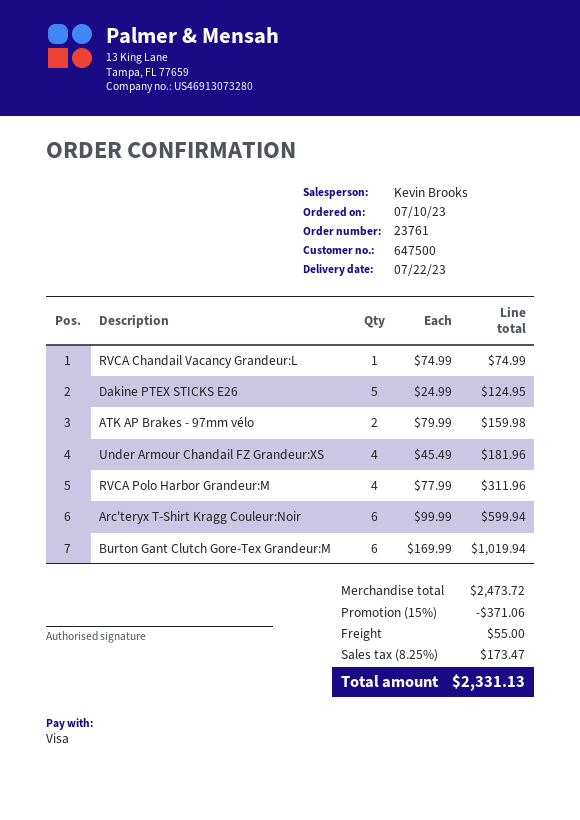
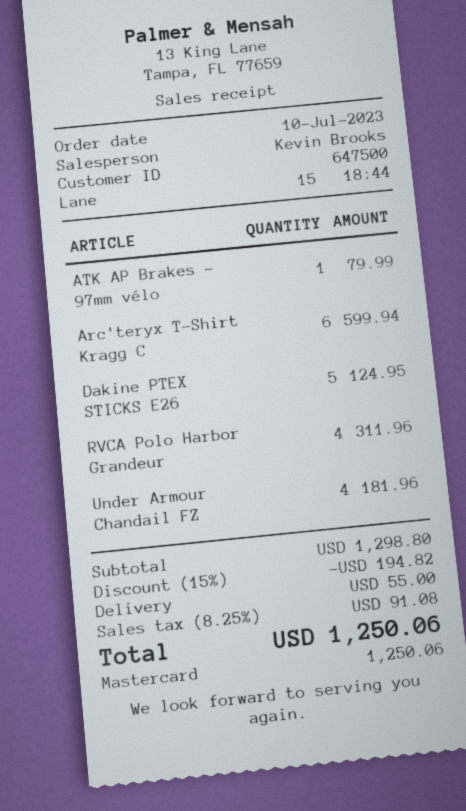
payment method: Visa -> Mastercard
RVCA Chandail Vacancy Grandeur:L: 1 for 74.99 -> none
ATK AP Brakes - 97mm vélo: 2 for 159.98 -> 1 for 79.99
Burton Gant Clutch Gore-Tex Grandeur:M: 6 for 1019.94 -> none
subtotal: 2473.72 -> 1298.80
discount: 15% = 371.06 -> 15% = 194.82
tax: 8.25% = 173.47 -> 8.25% = 91.08
total: 2331.13 -> 1250.06

